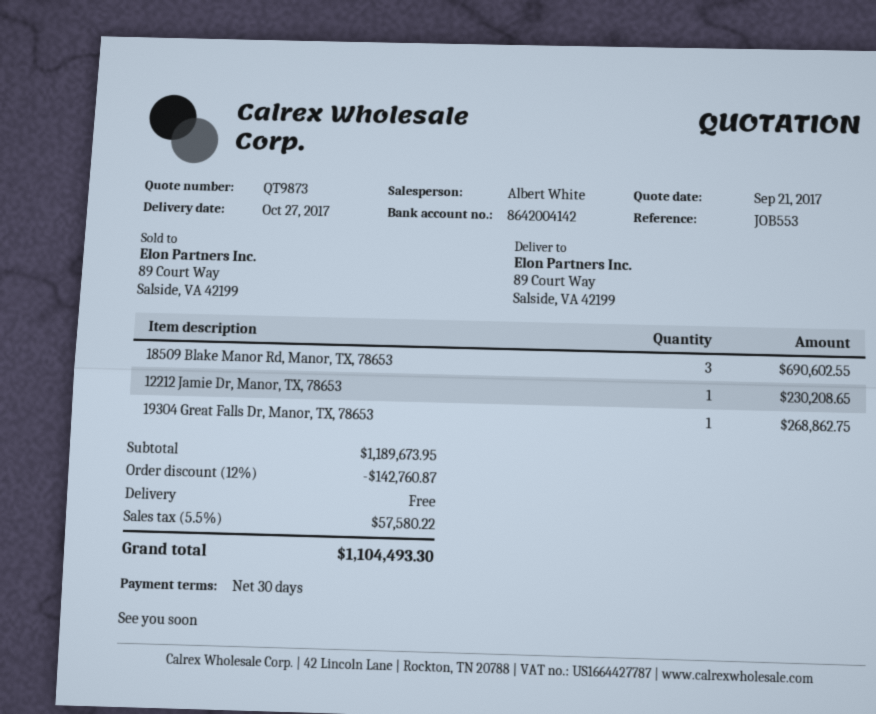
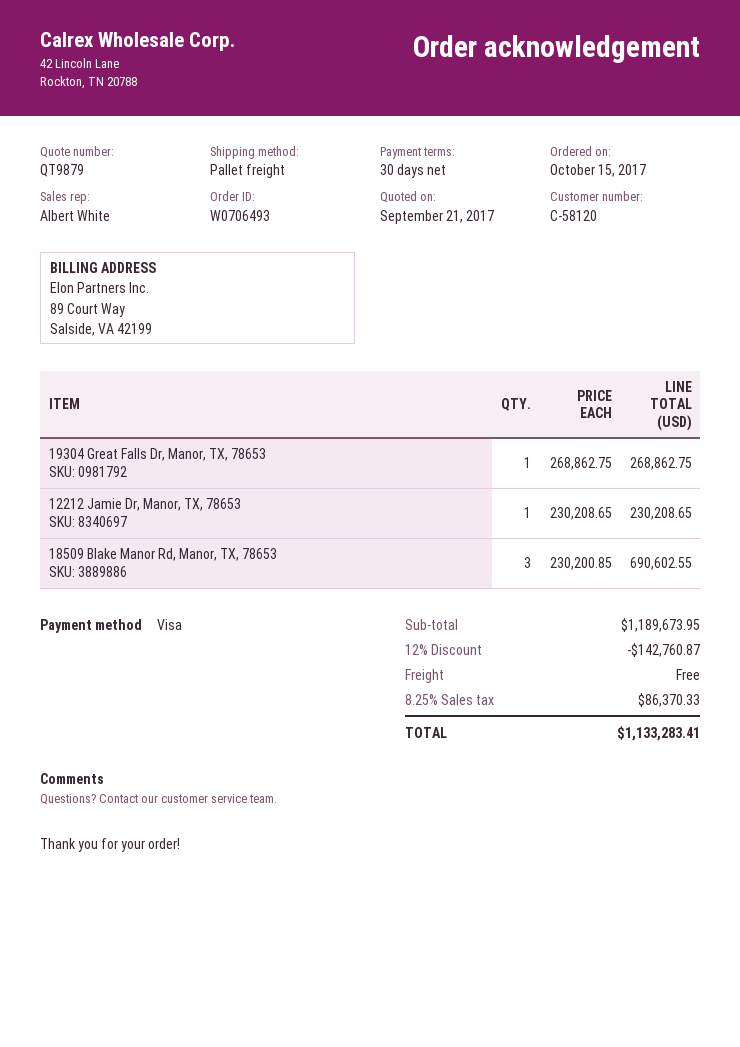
quote number: QT9873 -> QT9879
tax: 5.5% = 57580.22 -> 8.25% = 86370.33
total: 1104493.30 -> 1133283.41

